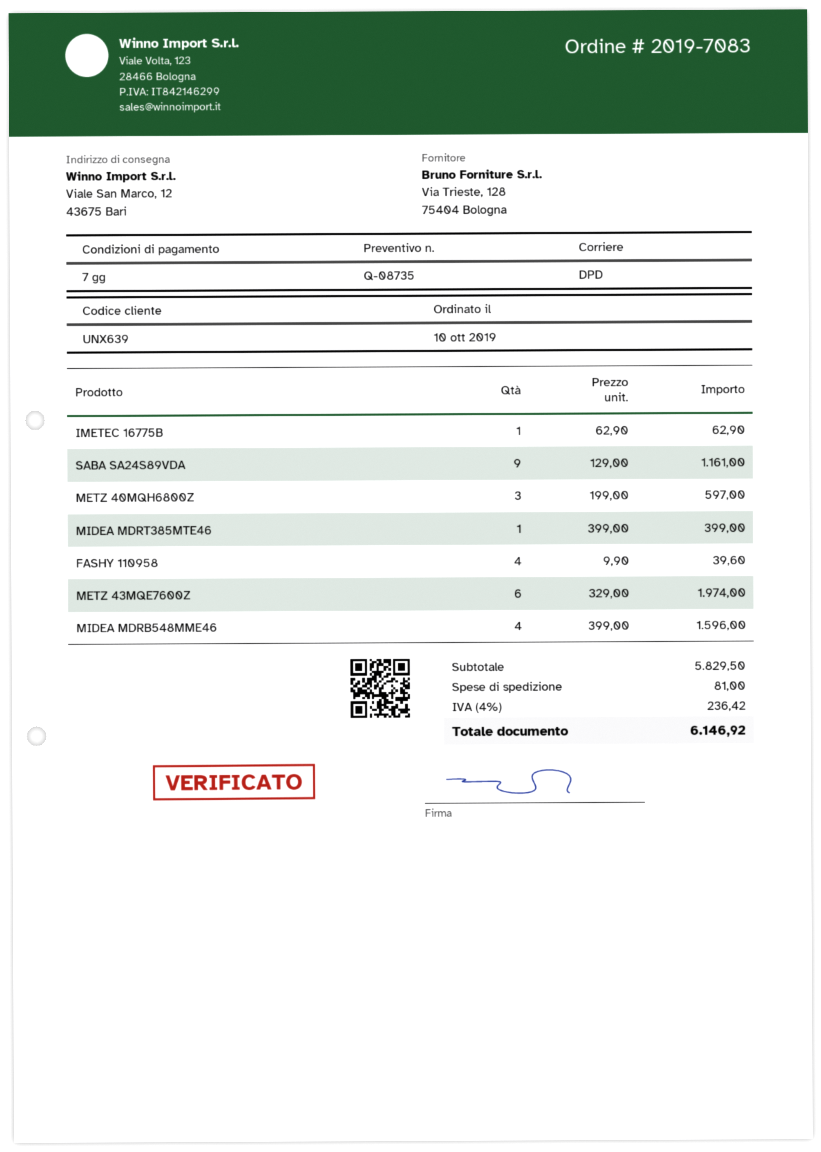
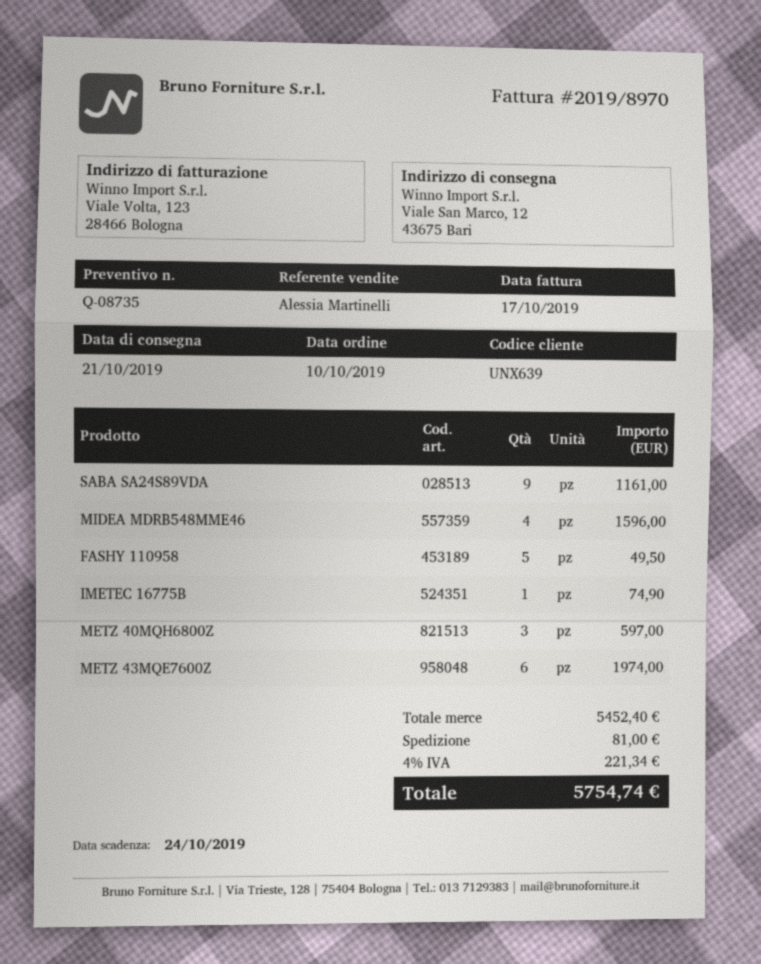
IMETEC 16775B: 1 for 62.90 -> 1 for 74.90
MIDEA MDRT385MTE46: 1 for 399.00 -> none
FASHY 110958: 4 for 39.60 -> 5 for 49.50
subtotal: 5829.50 -> 5452.40
tax: 4% = 236.42 -> 4% = 221.34
total: 6146.92 -> 5754.74

